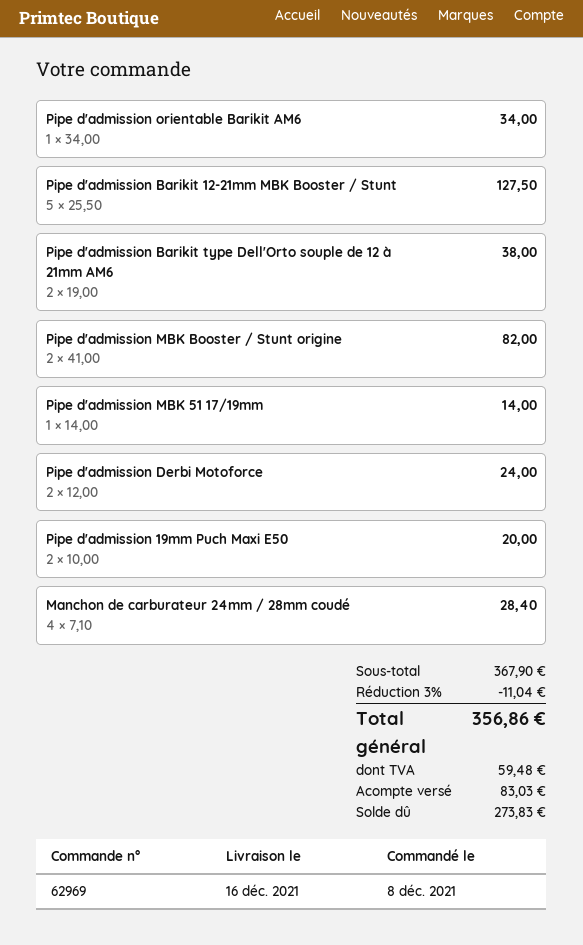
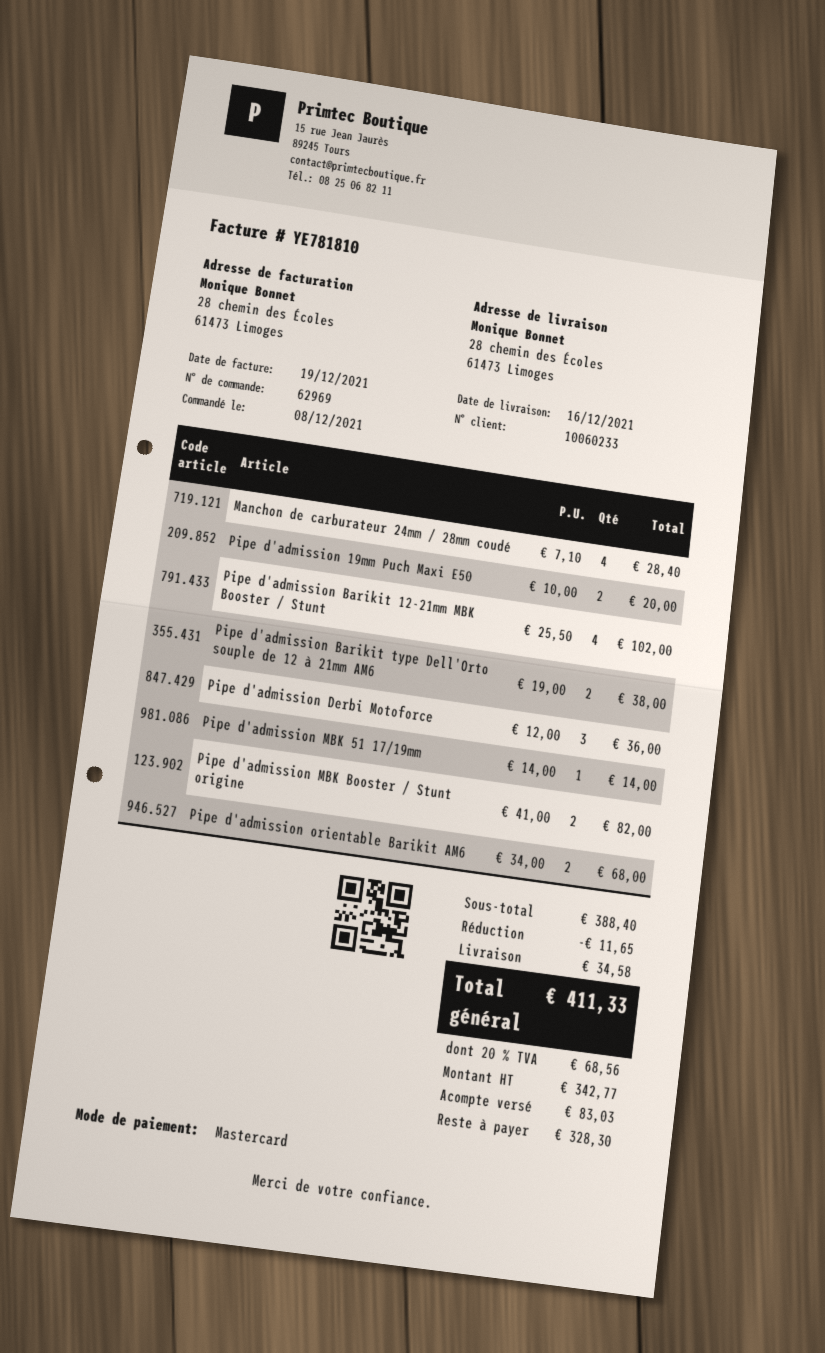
Pipe d'admission orientable Barikit AM6: 1 x 34.00 = 34.00 -> 2 x 34.00 = 68.00
Pipe d'admission Barikit 12-21mm MBK Booster / Stunt: 5 x 25.50 = 127.50 -> 4 x 25.50 = 102.00
Pipe d'admission Derbi Motoforce: 2 x 12.00 = 24.00 -> 3 x 12.00 = 36.00
subtotal: 367.90 -> 388.40
discount: 11.04 -> 11.65
shipping: none -> 34.58
tax: 59.48 -> 68.56
total: 356.86 -> 411.33
balance: 273.83 -> 328.30

